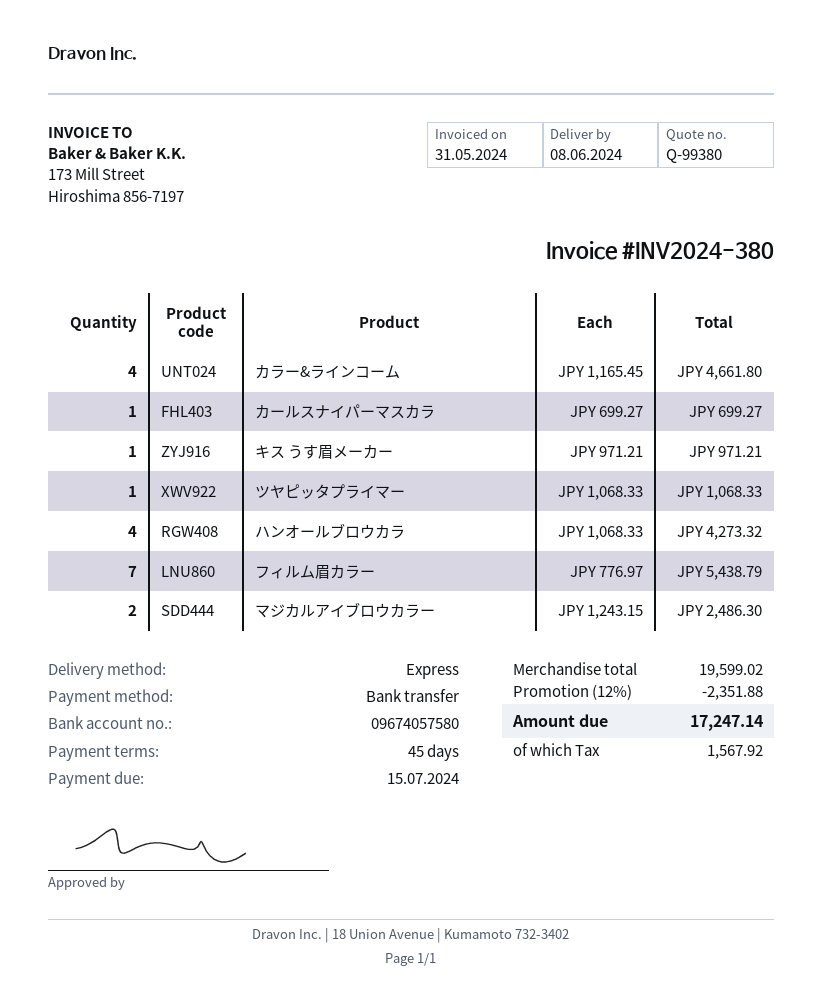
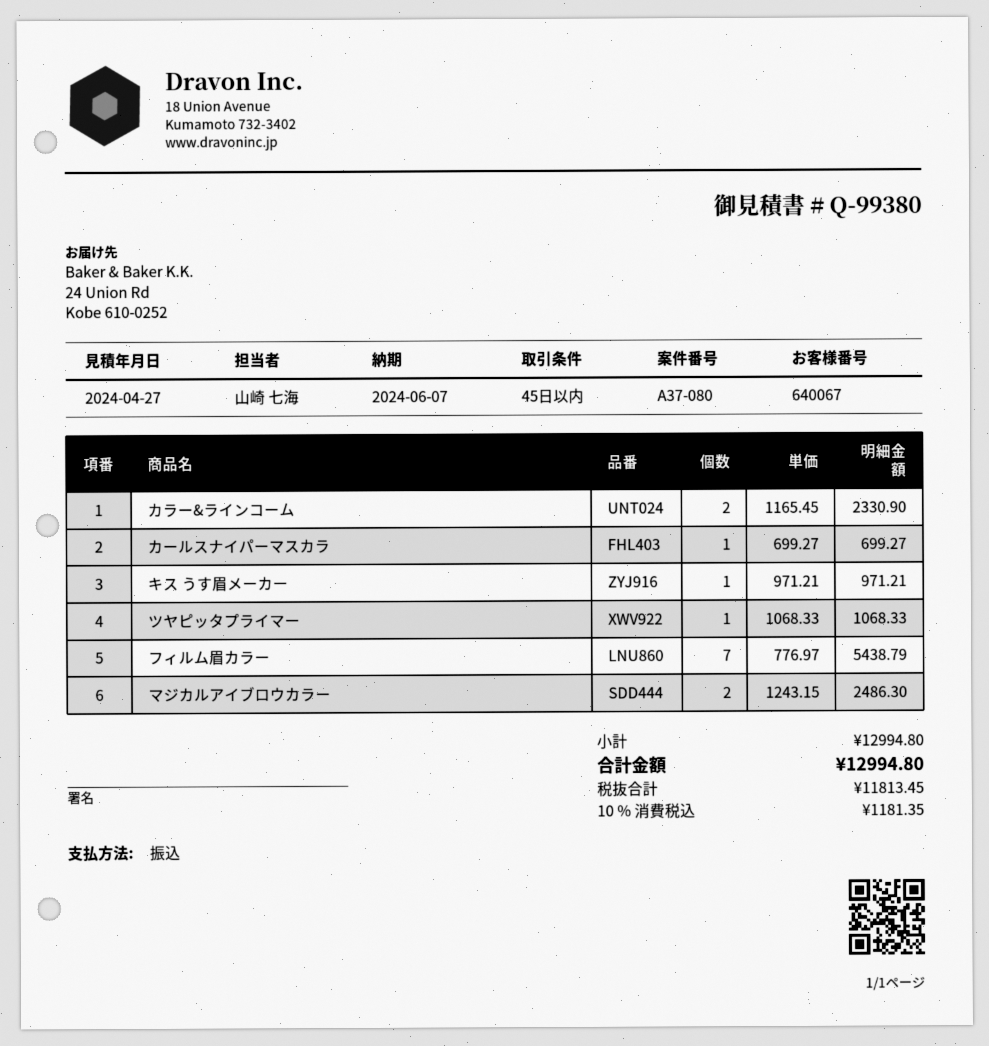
delivery date: 2024-06-08 -> 2024-06-07
カラー&ラインコーム: 4 x 1165.45 = 4661.80 -> 2 x 1165.45 = 2330.90
ハンオールブロウカラ: 4 x 1068.33 = 4273.32 -> none
subtotal: 19599.02 -> 12994.80
discount: 12% = 2351.88 -> none
tax: 1567.92 -> 1181.35
total: 17247.14 -> 12994.80

